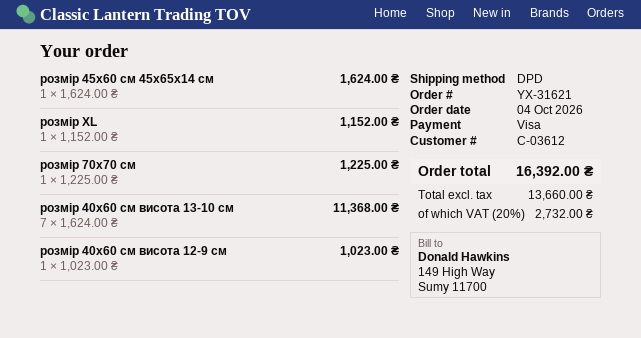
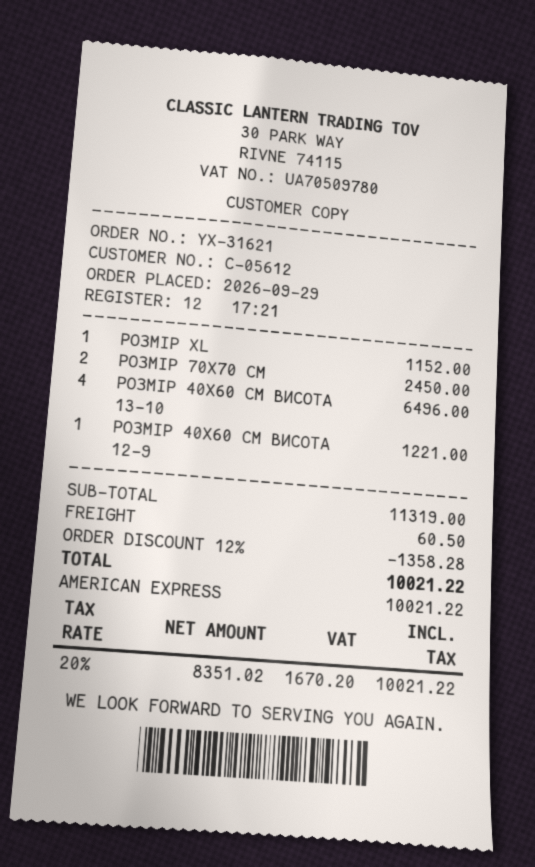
order date: 2026-10-04 -> 2026-09-29
customer number: C-03612 -> C-05612
payment method: Visa -> American Express
розмір 45х60 см 45x65x14 см: 1 for 1624.00 -> none
розмір 70х70 см: 1 for 1225.00 -> 2 for 2450.00
розмір 40х60 см висота 13-10 см: 7 for 11368.00 -> 4 for 6496.00
розмір 40х60 см висота 12-9 см: 1 for 1023.00 -> 1 for 1221.00
discount: none -> 12% = 1358.28
shipping: none -> 60.50
net: 13660.00 -> 8351.02
tax: 20% = 2732.00 -> 20% = 1670.20
total: 16392.00 -> 10021.22

